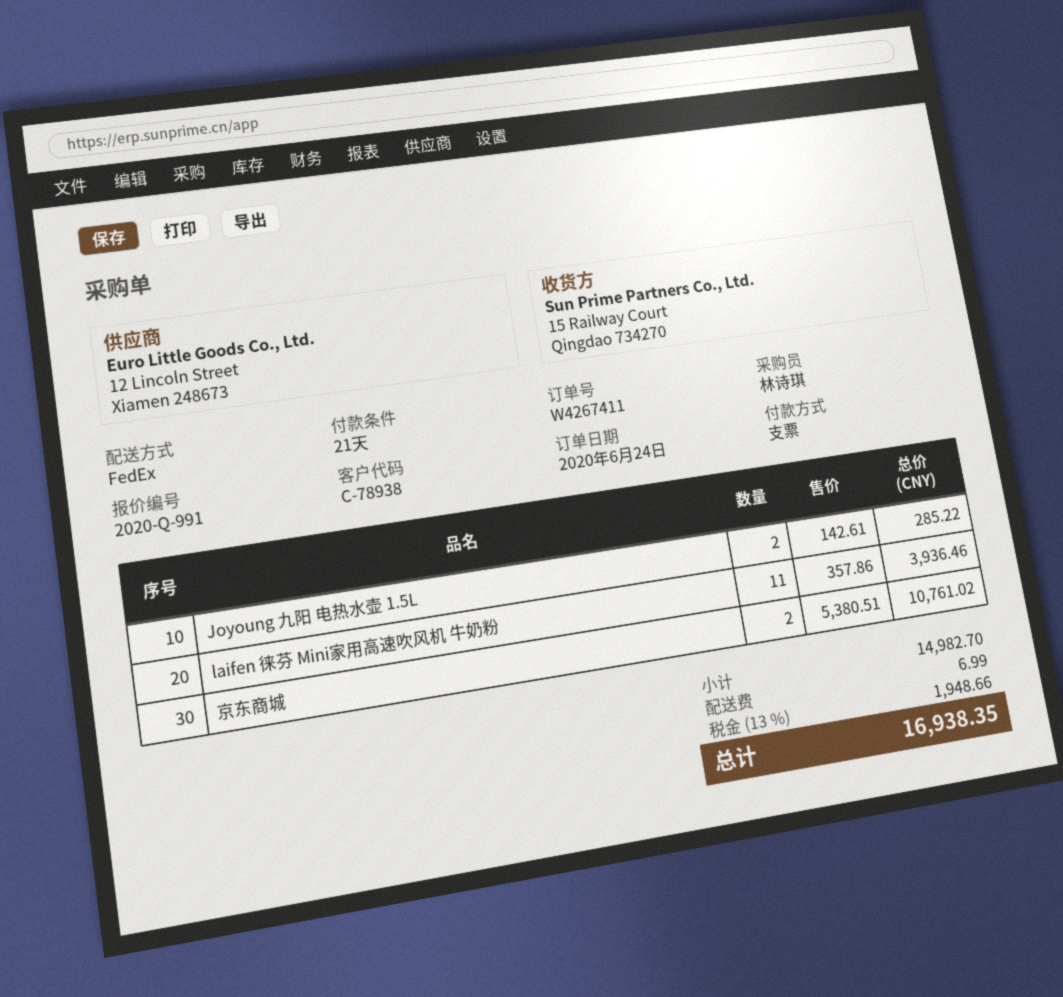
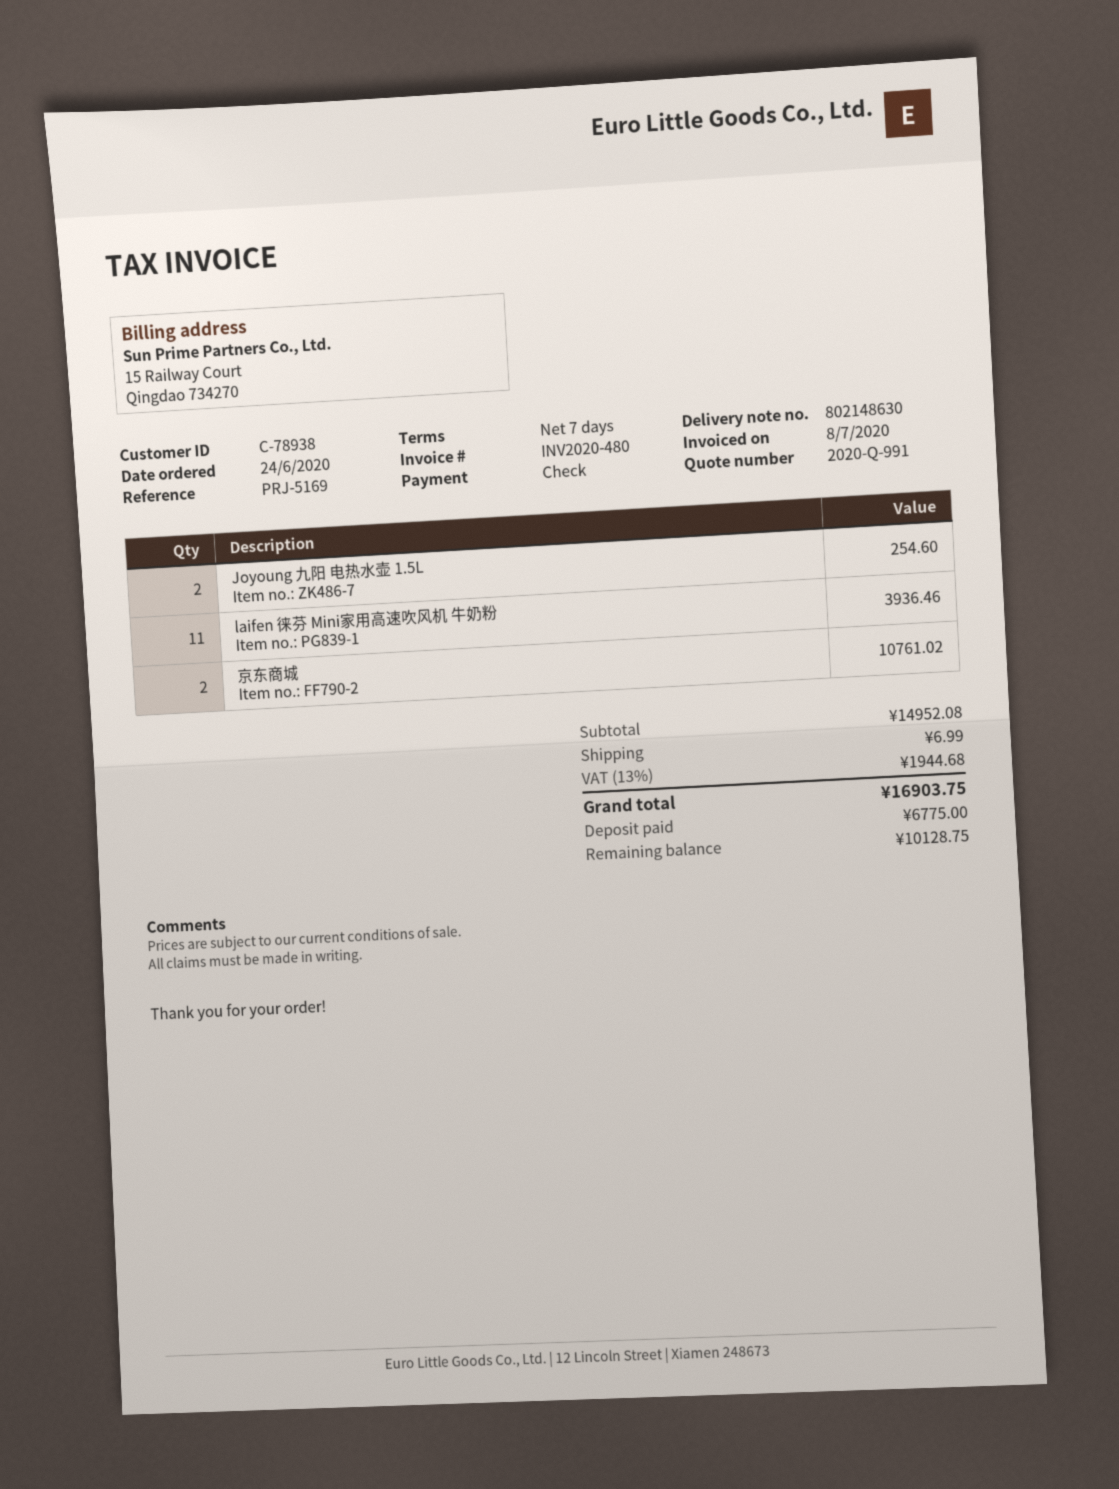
payment terms: 21 days -> 7 days
Joyoung 九阳 电热水壶 1.5L: 2 for 285.22 -> 2 for 254.60
subtotal: 14982.70 -> 14952.08
tax: 13% = 1948.66 -> 13% = 1944.68
total: 16938.35 -> 16903.75

